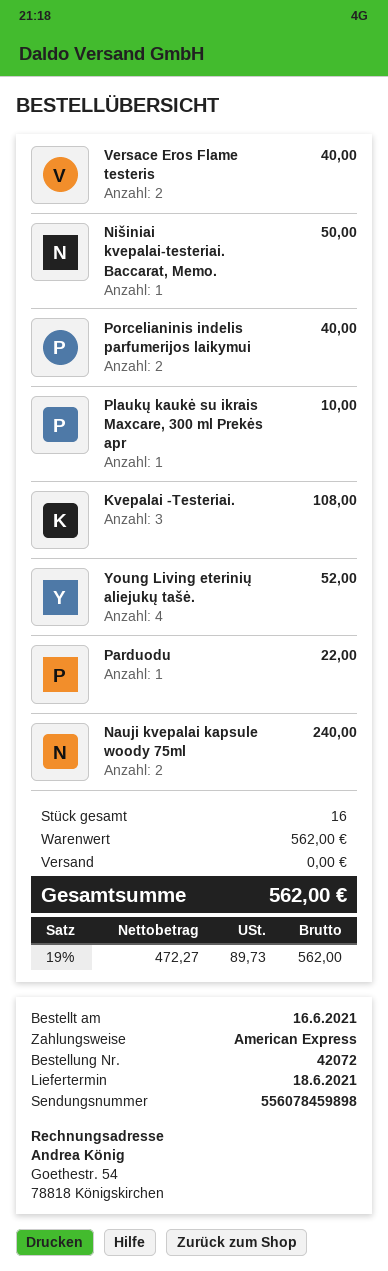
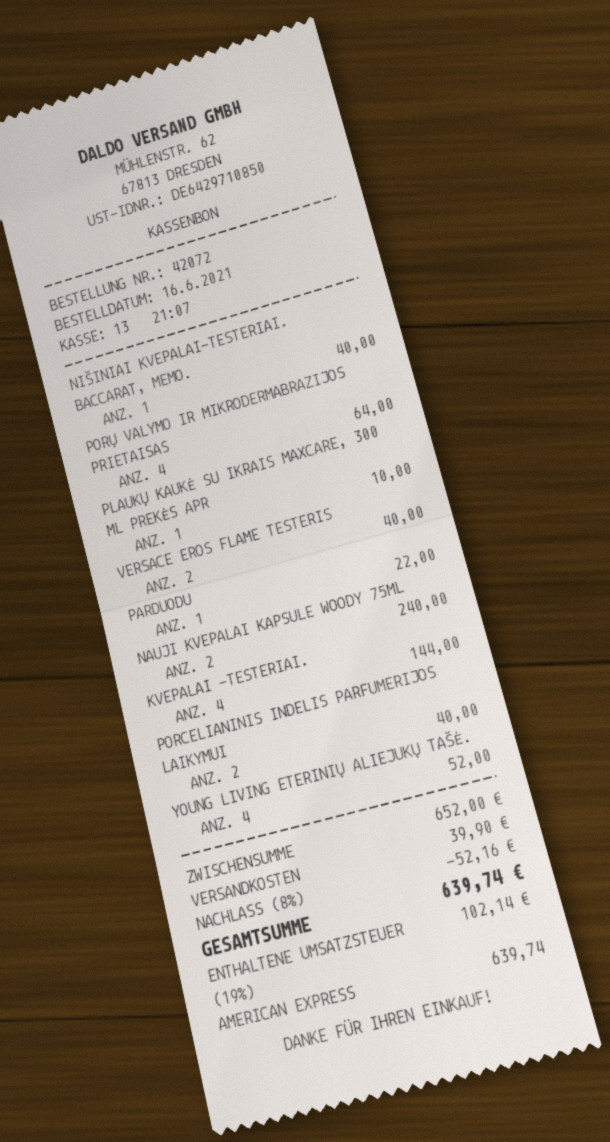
Nišiniai kvepalai-testeriai. Baccarat, Memo.: 1 for 50.00 -> 1 for 40.00
Kvepalai -Testeriai.: 3 for 108.00 -> 4 for 144.00
PORŲ VALYMO IR MIKRODERMABRAZIJOS PRIETAISAS: none -> 4 for 64.00
subtotal: 562.00 -> 652.00
discount: none -> 8% = 52.16
shipping: 0.00 -> 39.90
tax: 19% = 89.73 -> 19% = 102.14
total: 562.00 -> 639.74

